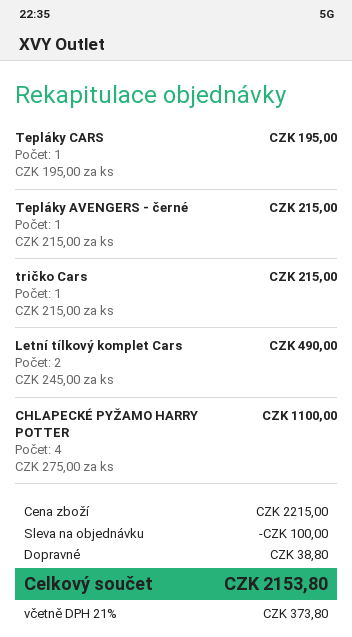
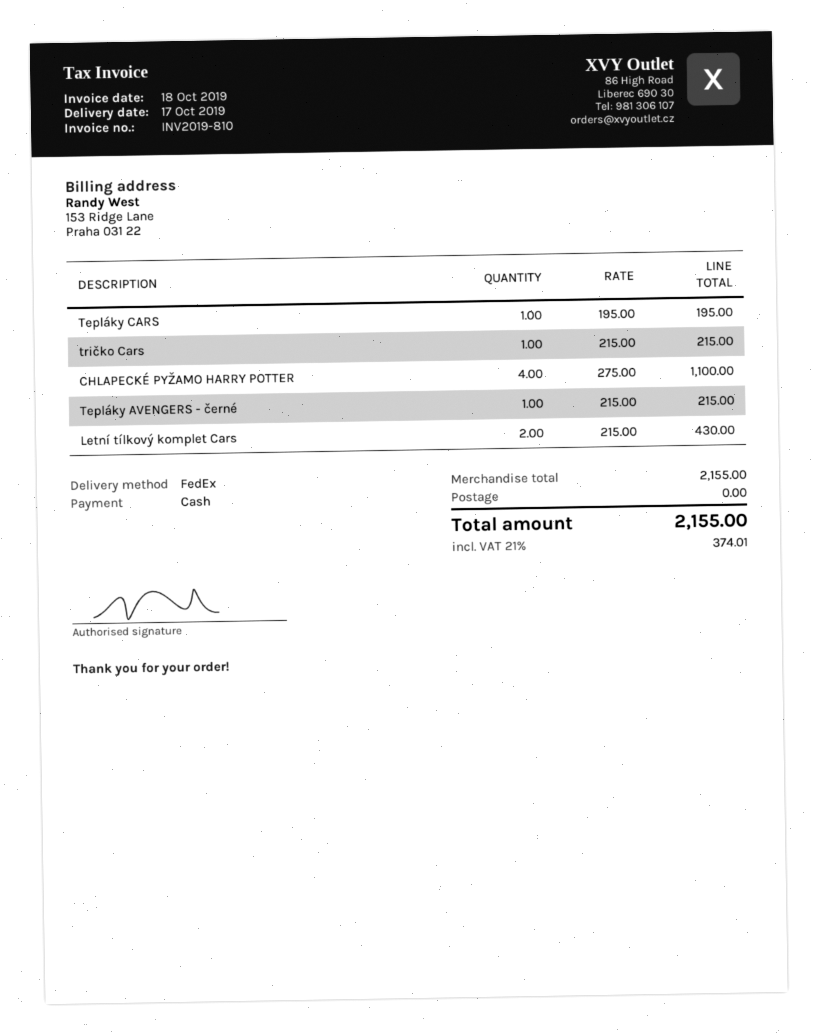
Letní tílkový komplet Cars: 2 x 245.00 = 490.00 -> 2 x 215.00 = 430.00
subtotal: 2215.00 -> 2155.00
discount: 100.00 -> none
shipping: 38.80 -> 0.00
tax: 21% = 373.80 -> 21% = 374.01
total: 2153.80 -> 2155.00

